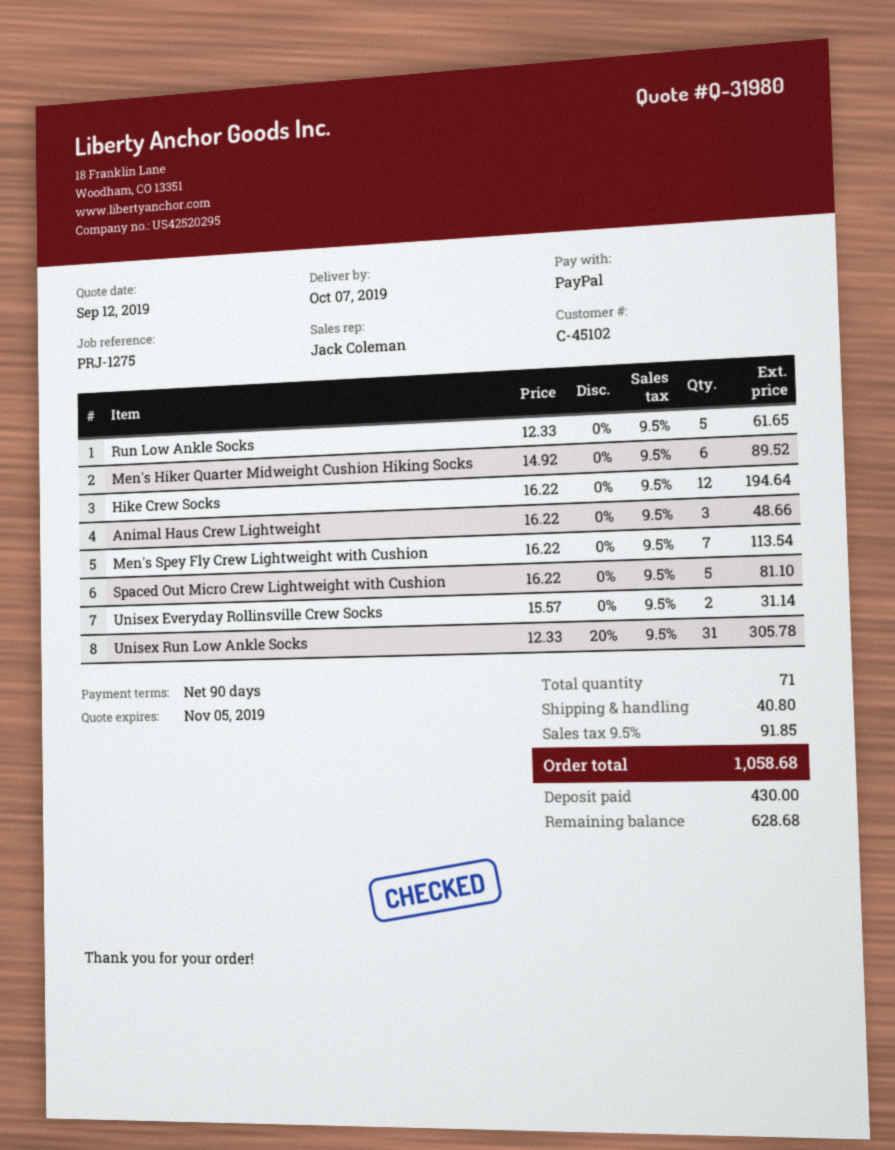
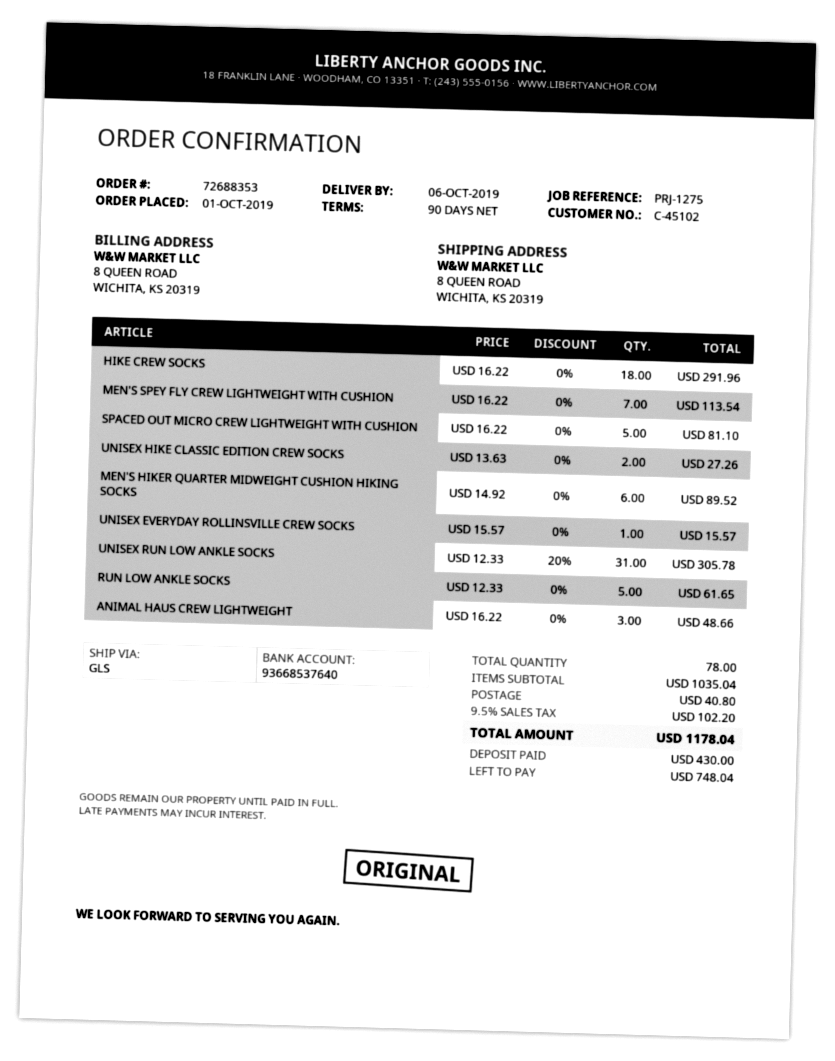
delivery date: 2019-10-07 -> 2019-10-06
Hike Crew Socks: 12 x 16.22 = 194.64 -> 18 x 16.22 = 291.96
Unisex Everyday Rollinsville Crew Socks: 2 x 15.57 = 31.14 -> 1 x 15.57 = 15.57
UNISEX HIKE CLASSIC EDITION CREW SOCKS: none -> 2 x 13.63 = 27.26
total quantity: 71 -> 78
tax: 9.5% = 91.85 -> 9.5% = 102.20
total: 1058.68 -> 1178.04
balance: 628.68 -> 748.04

